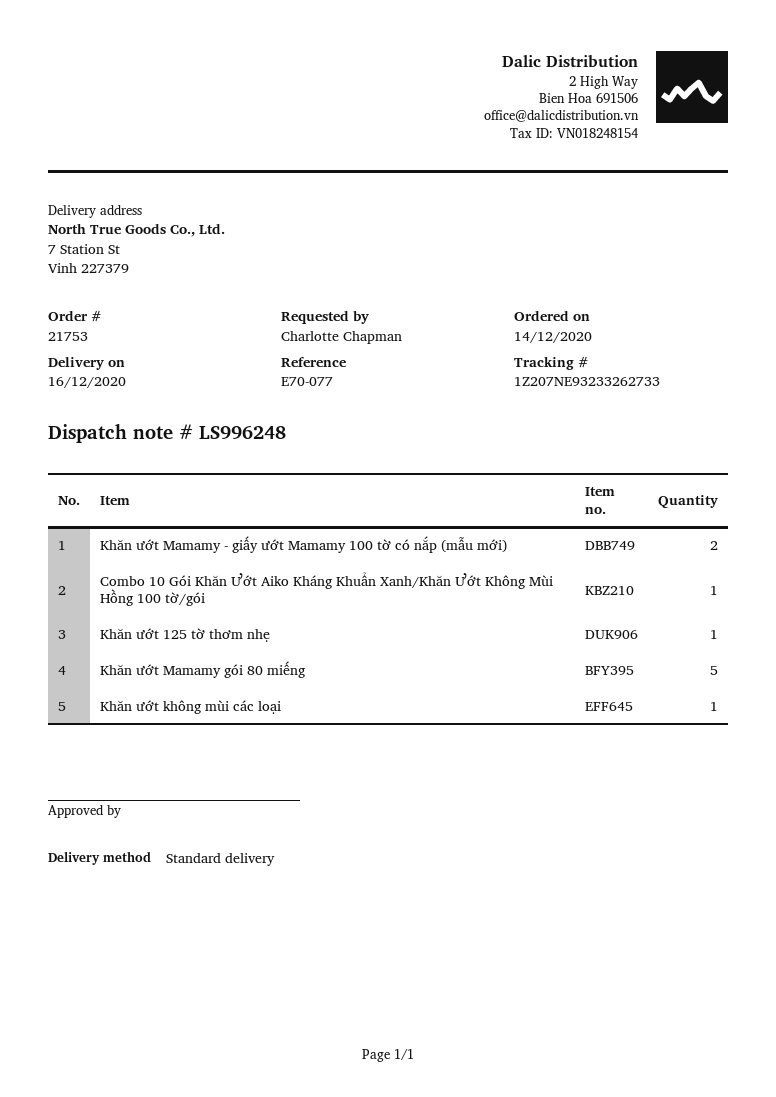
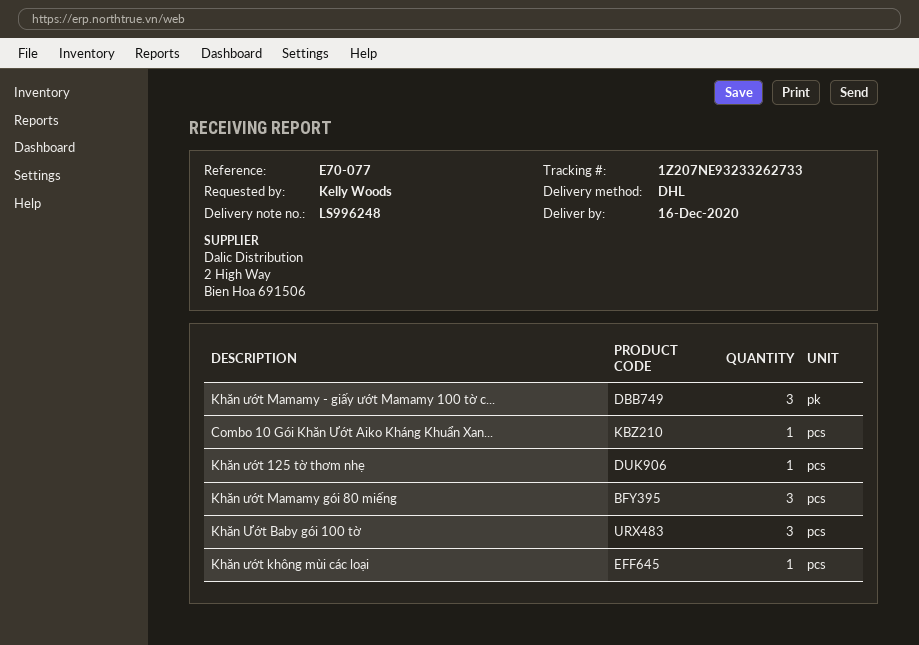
ordered by: Charlotte Chapman -> Kelly Woods
shipping method: standard -> DHL
Khăn ướt Mamamy - giấy ướt Mamamy 100 tờ có nắp (mẫu mới): 2 -> 3
Khăn ướt Mamamy gói 80 miếng: 5 -> 3
Khăn Ướt Baby gói 100 tờ: none -> 3

